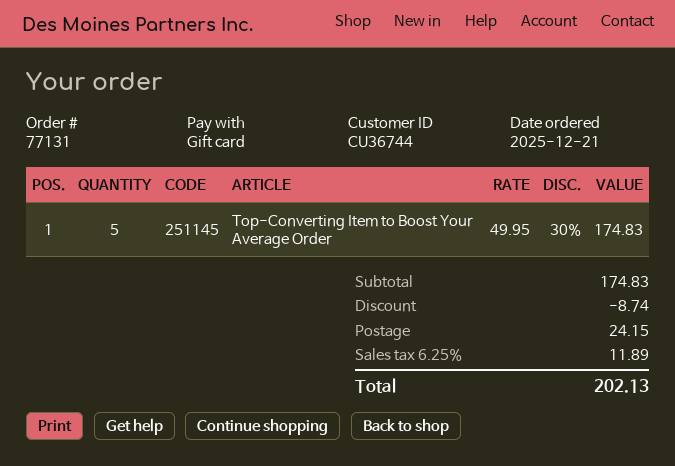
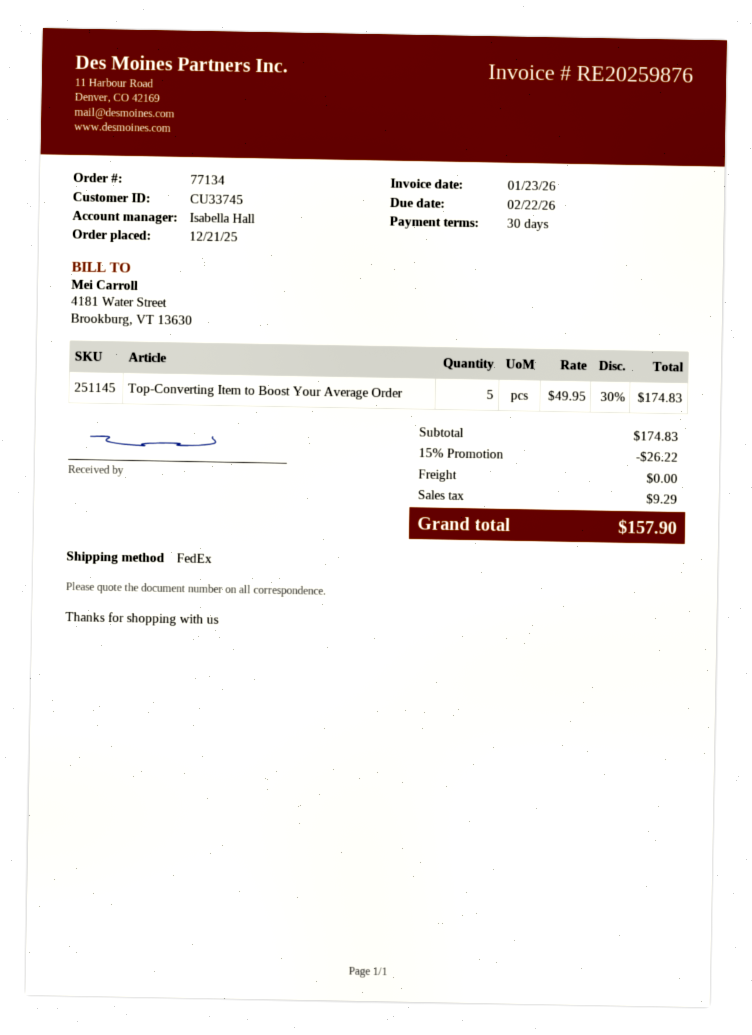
order number: 77131 -> 77134
customer number: CU36744 -> CU33745
discount: 8.74 -> 26.22
shipping: 24.15 -> 0.00
tax: 11.89 -> 9.29
total: 202.13 -> 157.90

